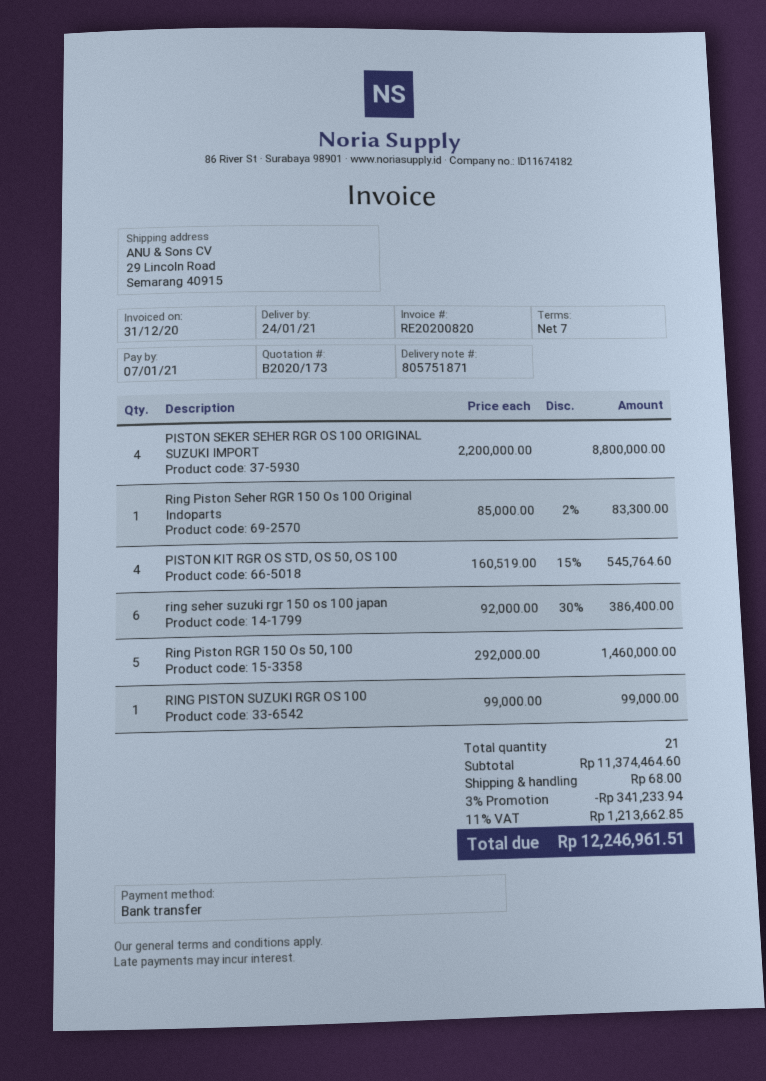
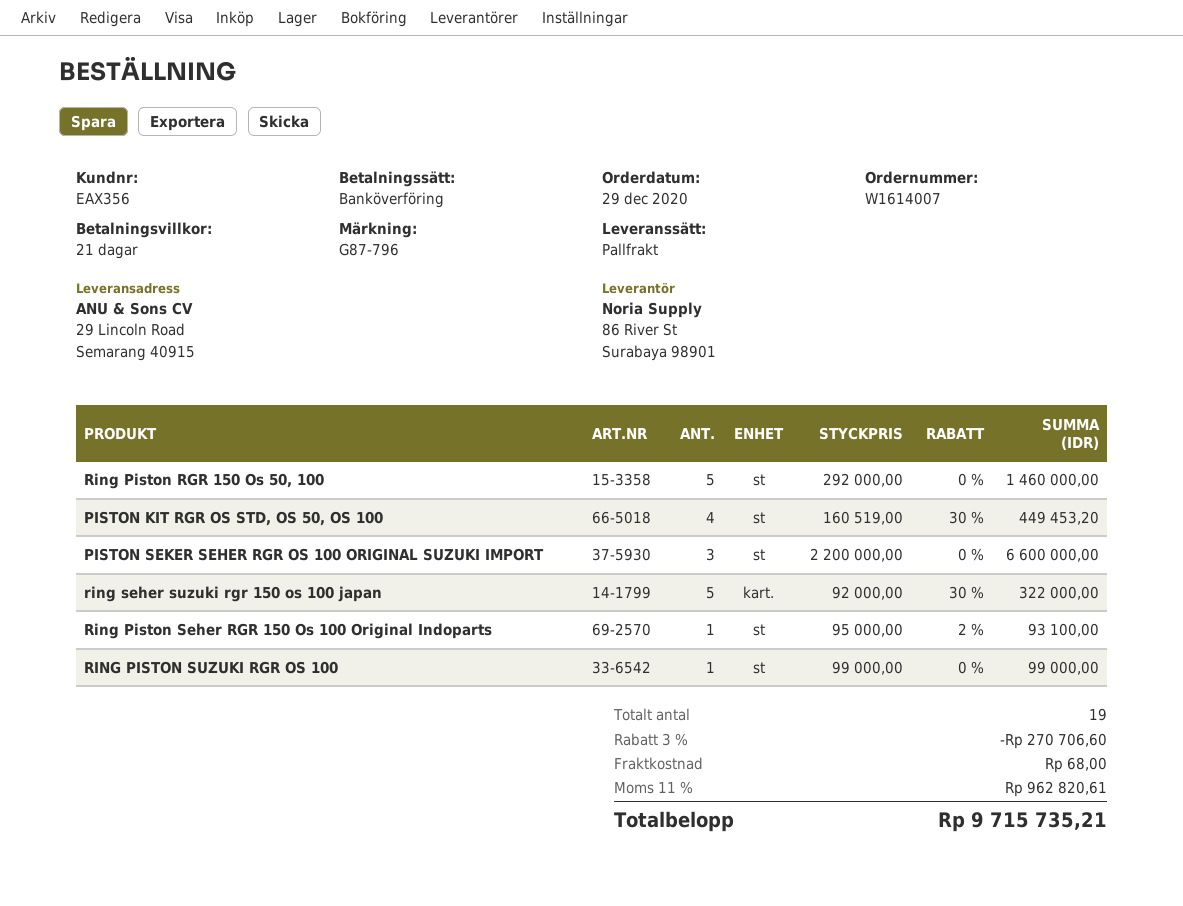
payment terms: 7 days -> 21 days
PISTON SEKER SEHER RGR OS 100 ORIGINAL SUZUKI IMPORT: 4 x 2200000.00 = 8800000.00 -> 3 x 2200000.00 = 6600000.00
Ring Piston Seher RGR 150 Os 100 Original Indoparts: 1 x 85000.00 - 2% = 83300.00 -> 1 x 95000.00 - 2% = 93100.00
PISTON KIT RGR OS STD, OS 50, OS 100: 4 x 160519.00 - 15% = 545764.60 -> 4 x 160519.00 - 30% = 449453.20
ring seher suzuki rgr 150 os 100 japan: 6 x 92000.00 - 30% = 386400.00 -> 5 x 92000.00 - 30% = 322000.00
total quantity: 21 -> 19
discount: 3% = 341233.94 -> 3% = 270706.60
tax: 11% = 1213662.85 -> 11% = 962820.61
total: 12246961.51 -> 9715735.21

